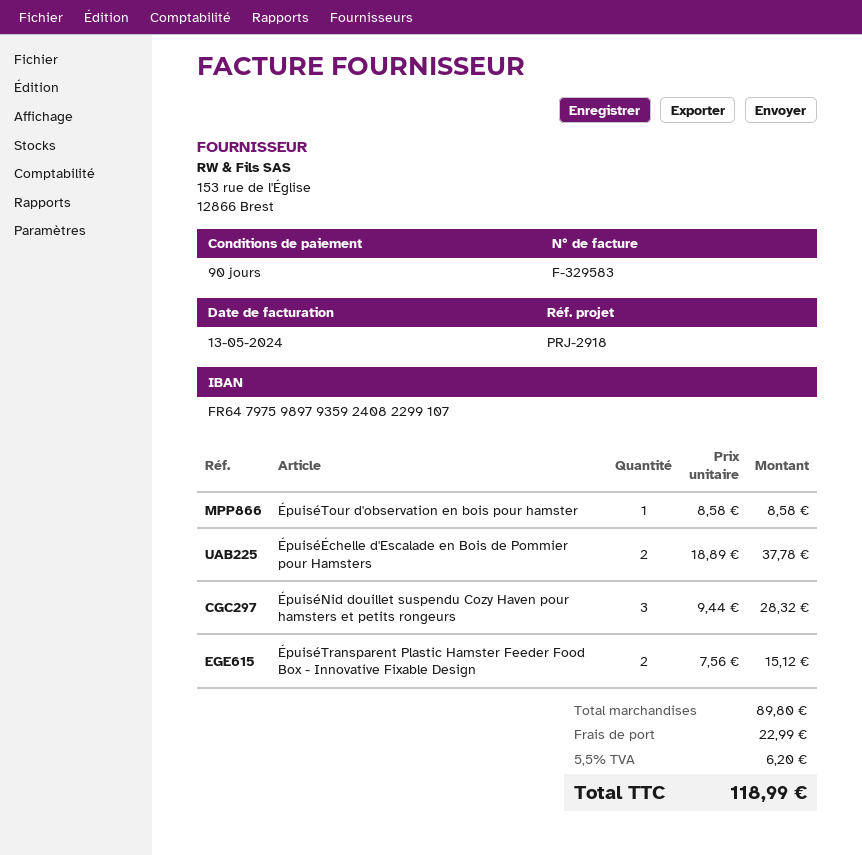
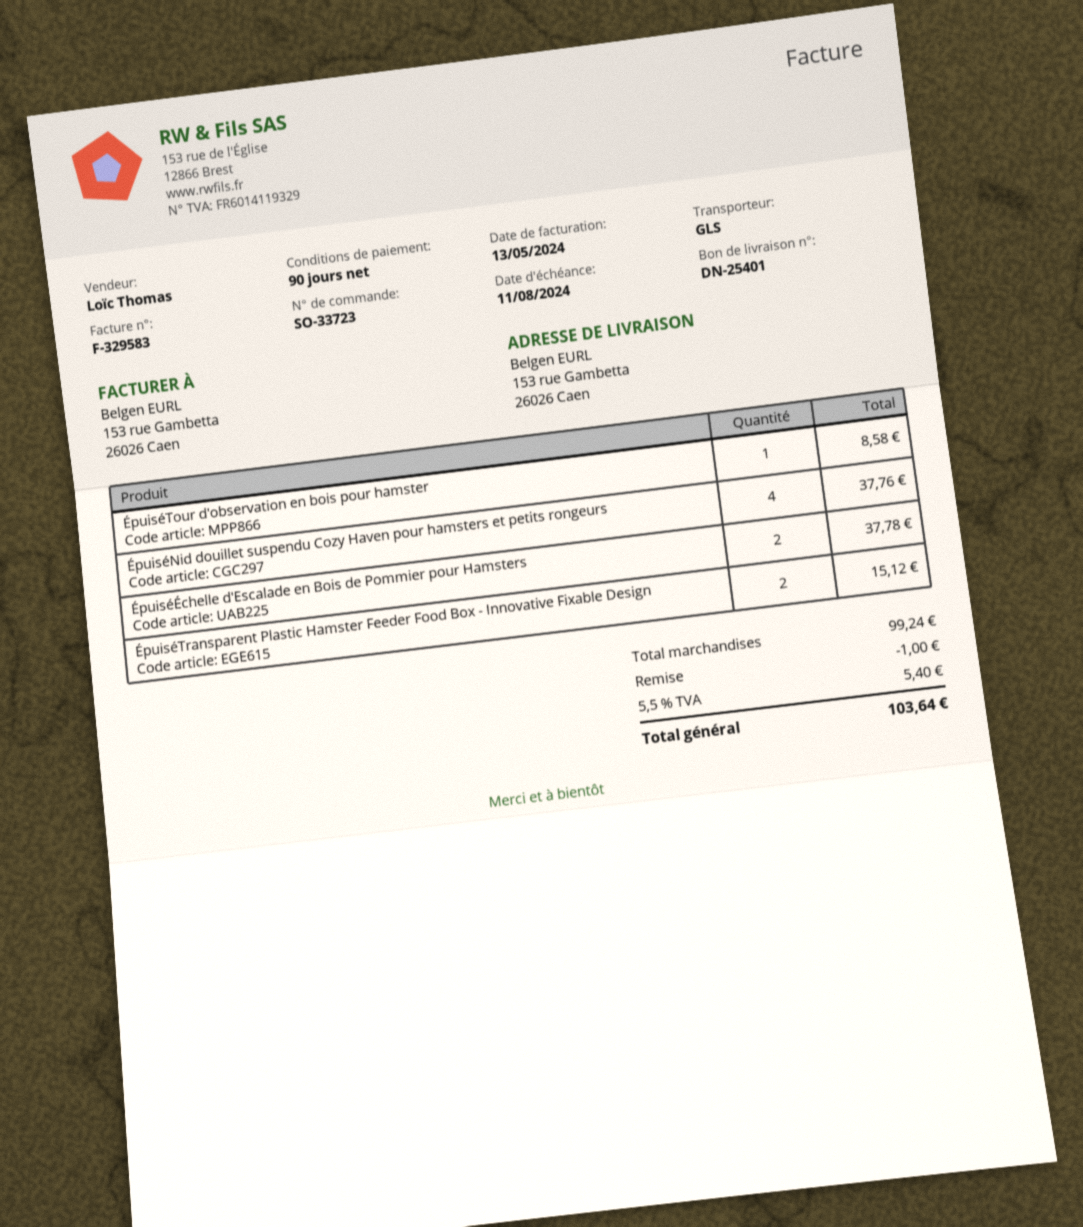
ÉpuiséNid douillet suspendu Cozy Haven pour hamsters et petits rongeurs: 3 for 28.32 -> 4 for 37.76
subtotal: 89.80 -> 99.24
discount: none -> 1.00
shipping: 22.99 -> none
tax: 5.5% = 6.20 -> 5.5% = 5.40
total: 118.99 -> 103.64

